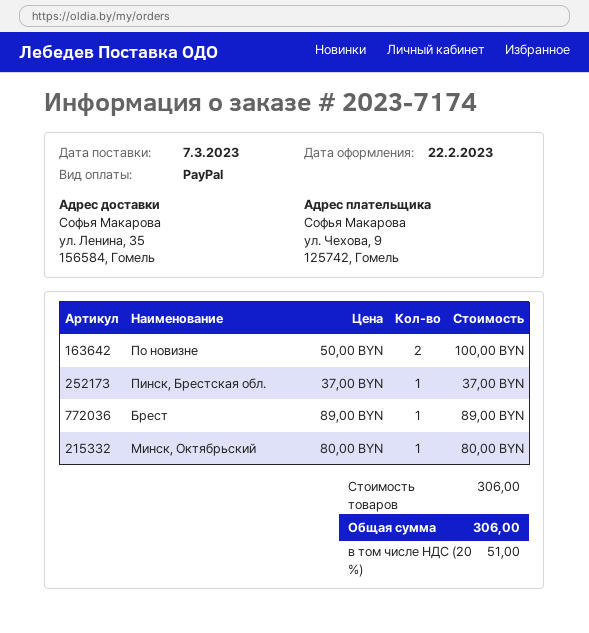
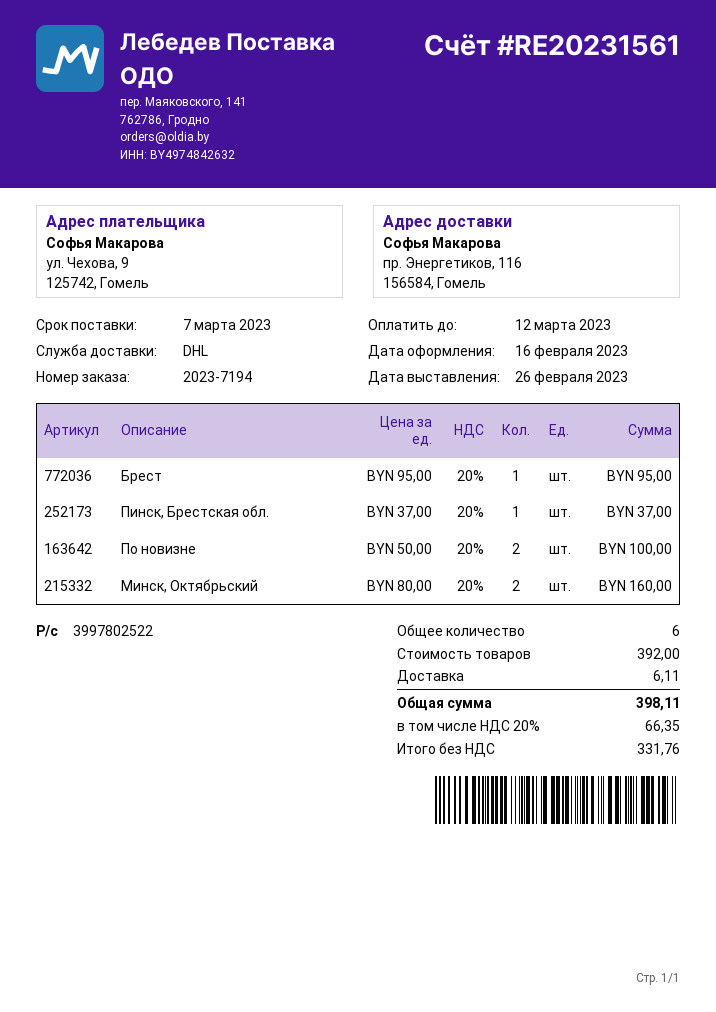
order number: 2023-7174 -> 2023-7194
order date: 2023-02-22 -> 2023-02-16
ship to: ул. Ленина, 35, 156584, Гомель -> пр. Энергетиков, 116, 156584, Гомель
Брест: 1 x 89.00 = 89.00 -> 1 x 95.00 = 95.00
Минск, Октябрьский: 1 x 80.00 = 80.00 -> 2 x 80.00 = 160.00
subtotal: 306.00 -> 392.00
shipping: none -> 6.11
tax: 20% = 51.00 -> 20% = 66.35
total: 306.00 -> 398.11

